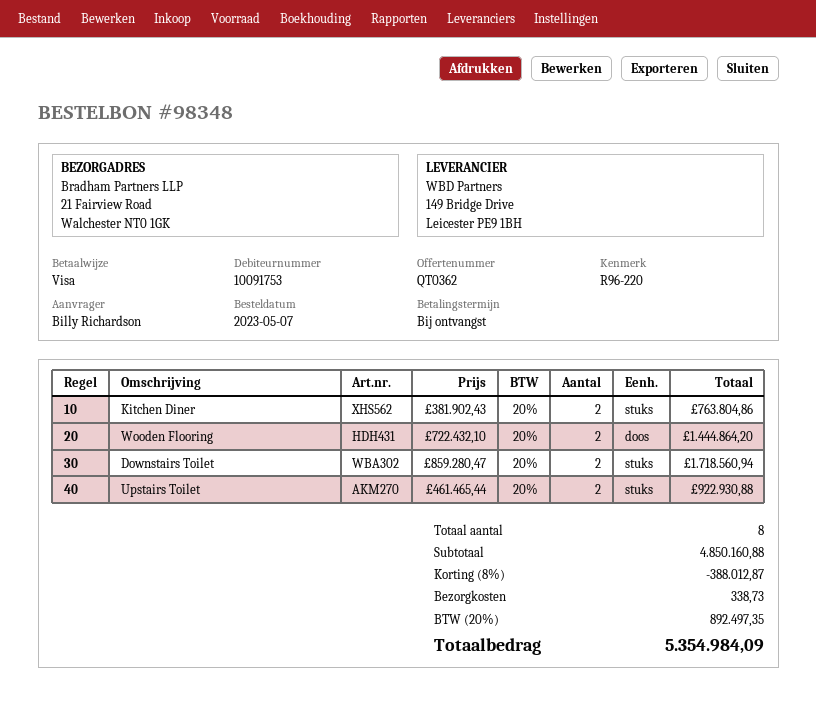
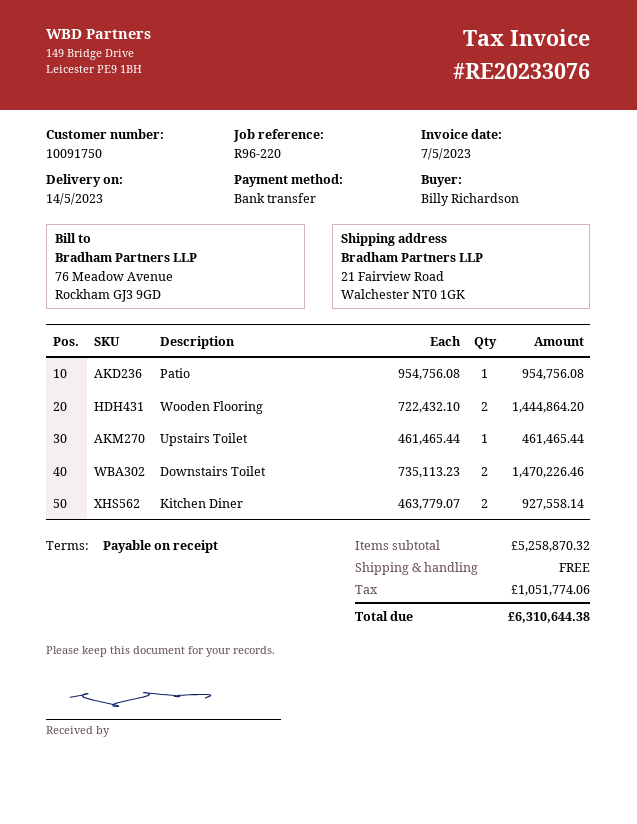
customer number: 10091753 -> 10091750
payment method: Visa -> bank transfer
Kitchen Diner: 2 x 381902.43 = 763804.86 -> 2 x 463779.07 = 927558.14
Downstairs Toilet: 2 x 859280.47 = 1718560.94 -> 2 x 735113.23 = 1470226.46
Upstairs Toilet: 2 x 461465.44 = 922930.88 -> 1 x 461465.44 = 461465.44
Patio: none -> 1 x 954756.08 = 954756.08
subtotal: 4850160.88 -> 5258870.32
discount: 8% = 388012.87 -> none
shipping: 338.73 -> 0.00
tax: 892497.35 -> 1051774.06
total: 5354984.09 -> 6310644.38

